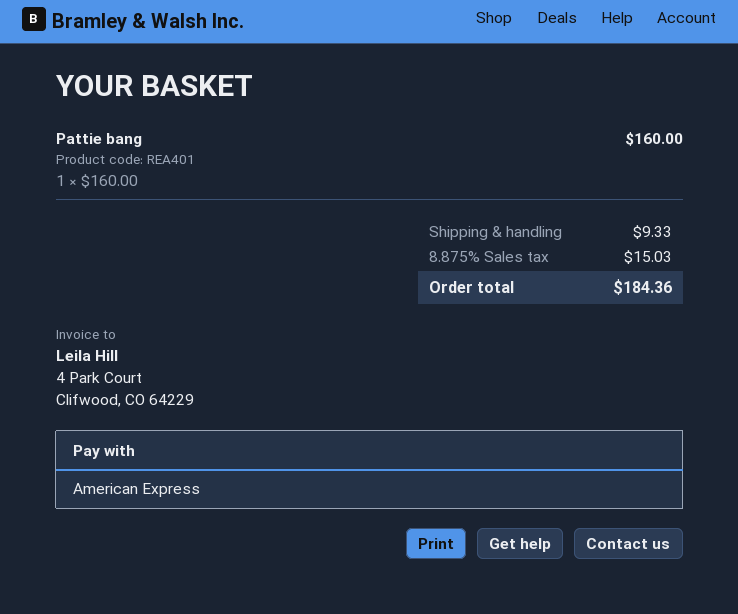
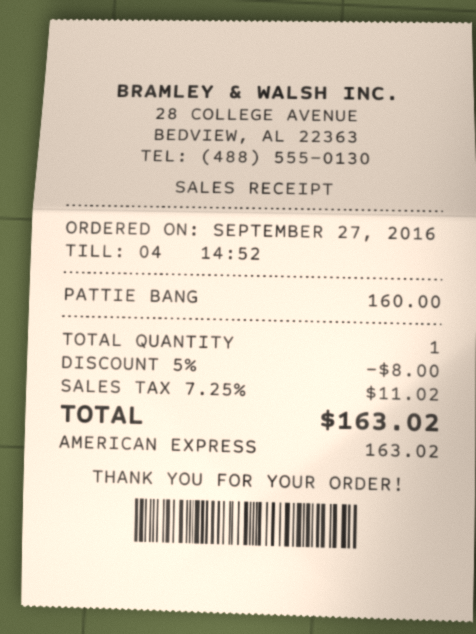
discount: none -> 5% = 8.00
shipping: 9.33 -> none
tax: 8.875% = 15.03 -> 7.25% = 11.02
total: 184.36 -> 163.02

